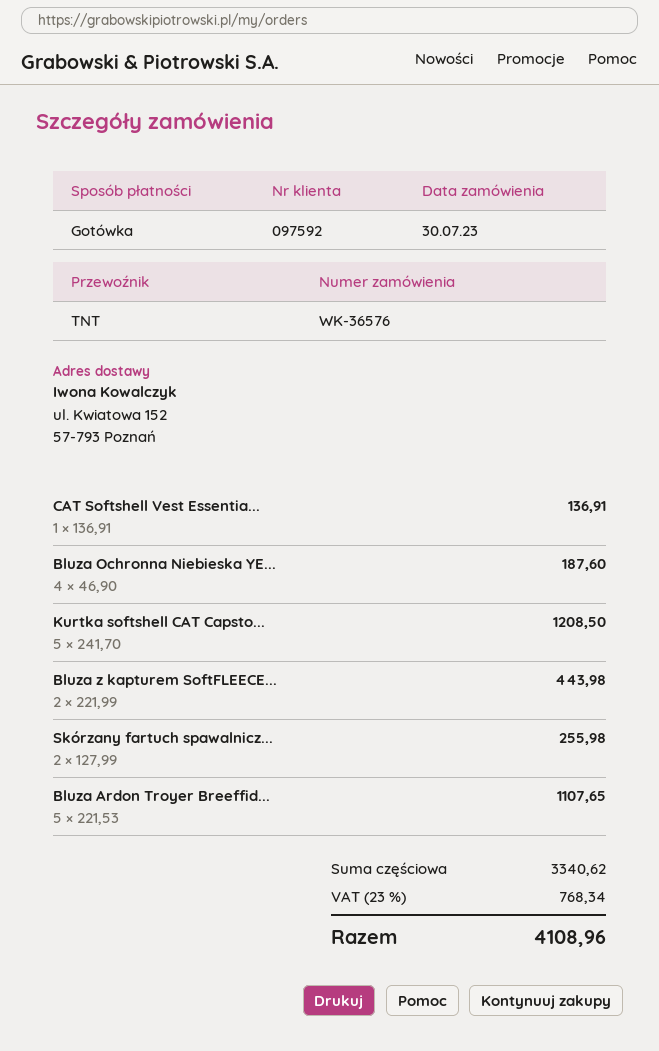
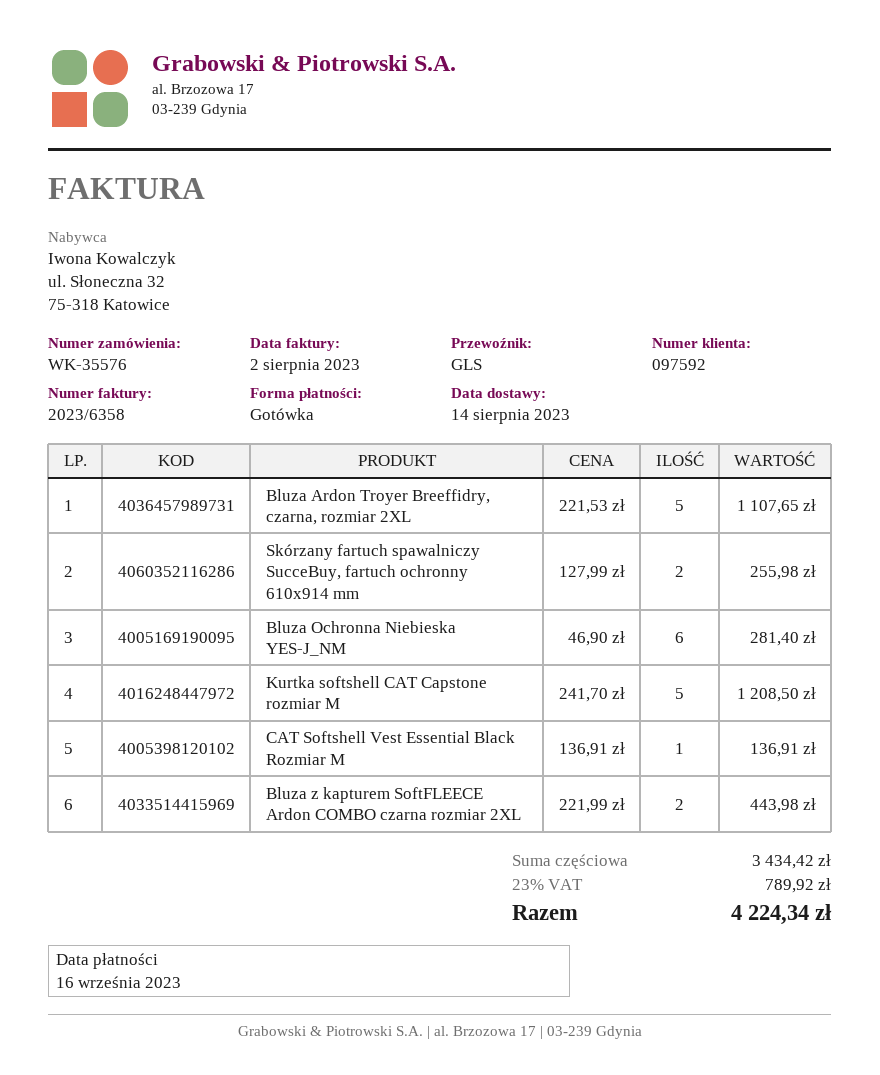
order number: WK-36576 -> WK-35576
shipping method: TNT -> GLS
Bluza Ochronna Niebieska YE...: 4 x 46.90 = 187.60 -> 6 x 46.90 = 281.40
subtotal: 3340.62 -> 3434.42
tax: 23% = 768.34 -> 23% = 789.92
total: 4108.96 -> 4224.34

